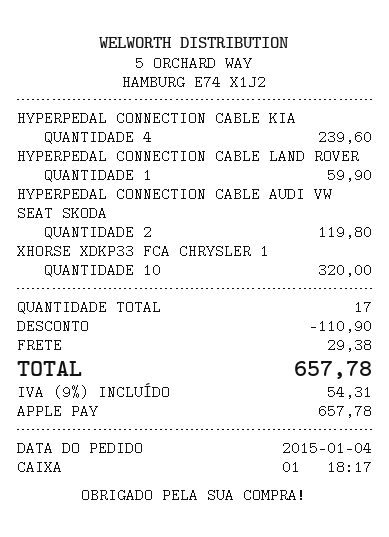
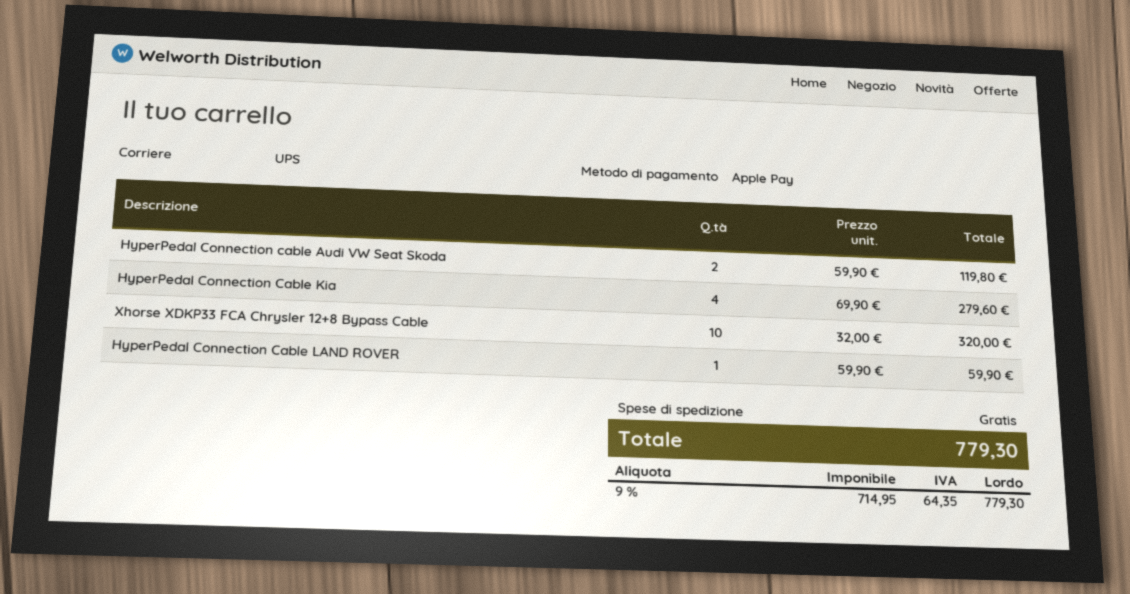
HYPERPEDAL CONNECTION CABLE KIA: 4 for 239.60 -> 4 for 279.60
discount: 110.90 -> none
shipping: 29.38 -> 0.00
tax: 9% = 54.31 -> 9% = 64.35
total: 657.78 -> 779.30

